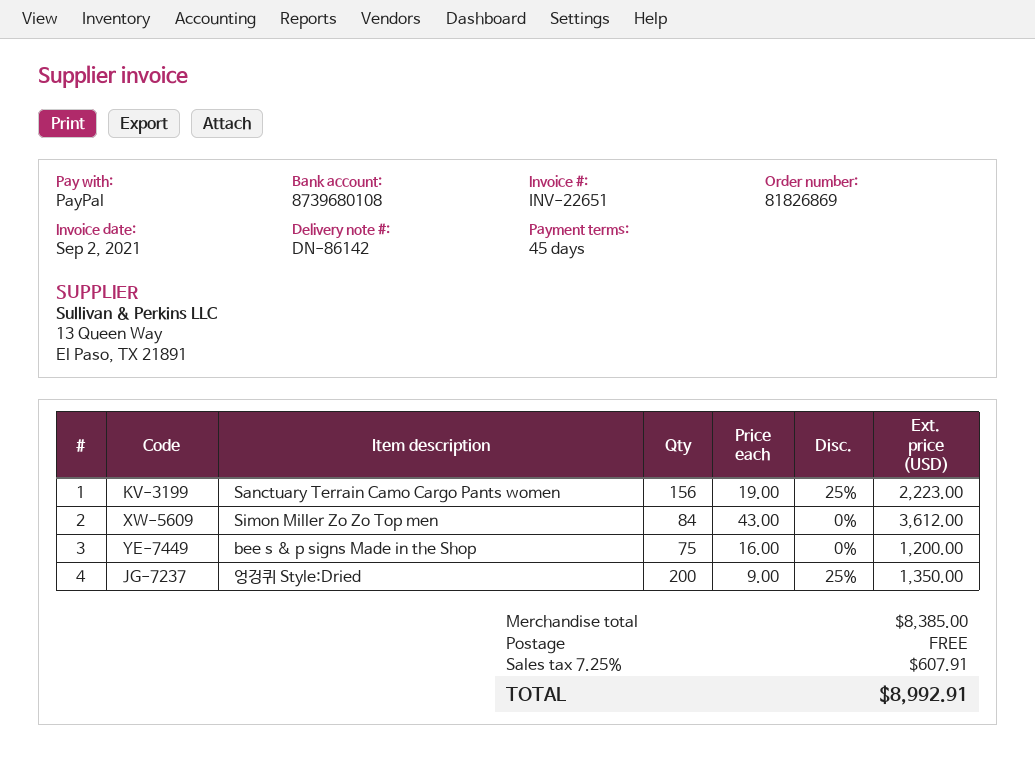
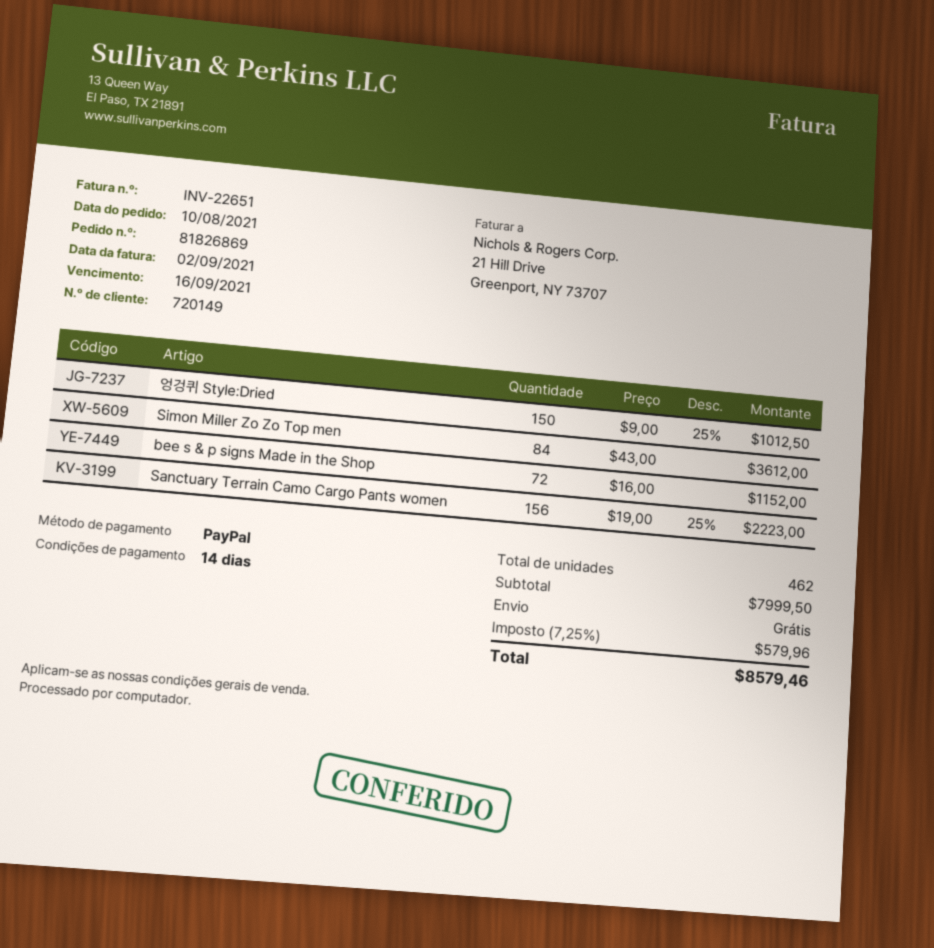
payment terms: 45 days -> 14 days
bee s & p signs Made in the Shop: 75 x 16.00 = 1200.00 -> 72 x 16.00 = 1152.00
엉겅퀴 Style:Dried: 200 x 9.00 - 25% = 1350.00 -> 150 x 9.00 - 25% = 1012.50
subtotal: 8385.00 -> 7999.50
tax: 7.25% = 607.91 -> 7.25% = 579.96
total: 8992.91 -> 8579.46

